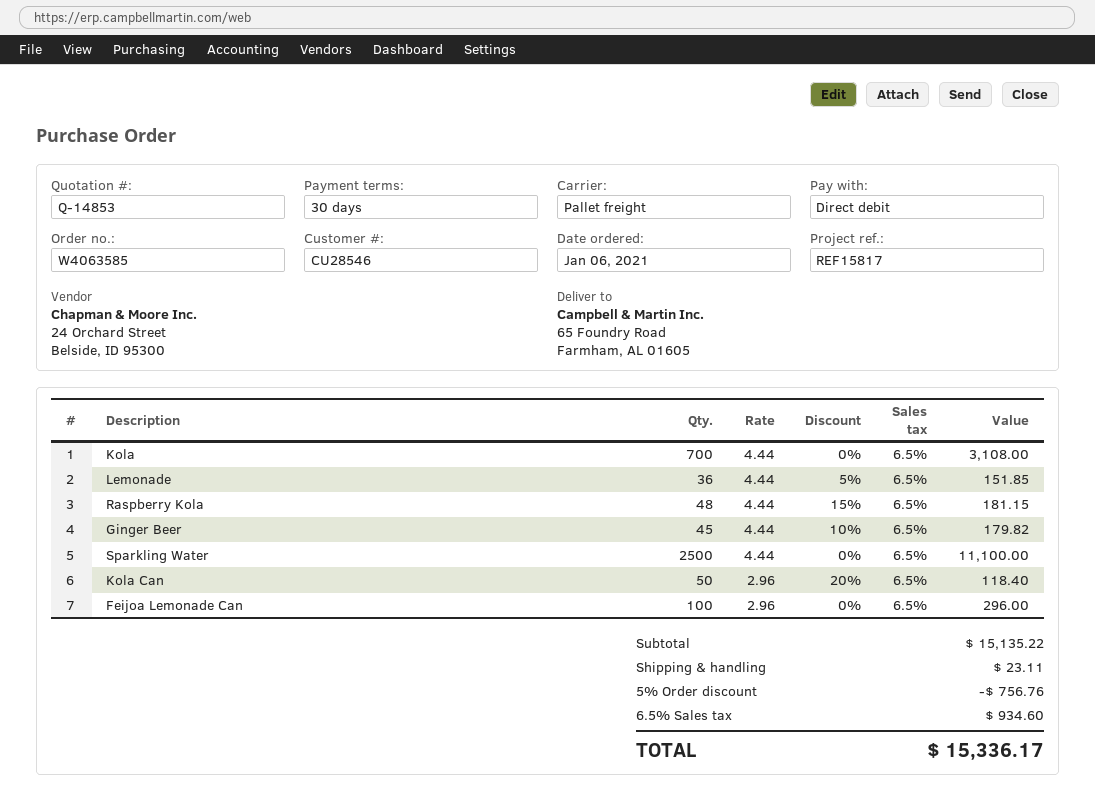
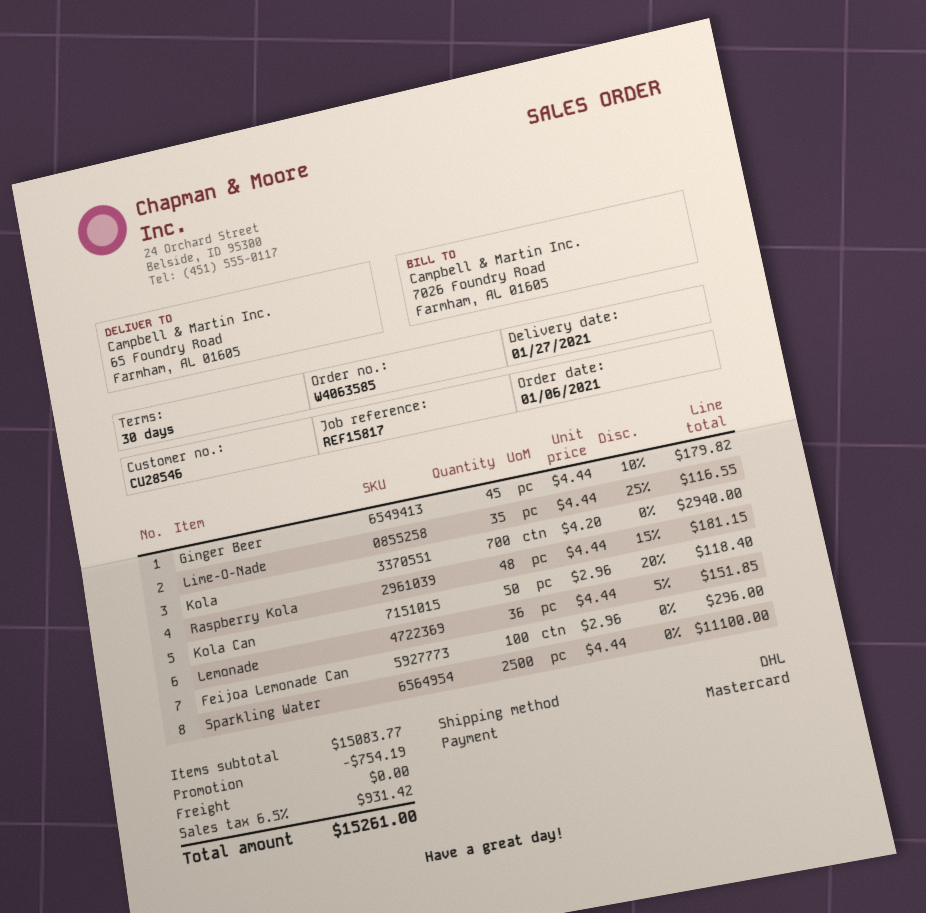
payment method: direct debit -> Mastercard
shipping method: pallet freight -> DHL
Kola: 700 x 4.44 = 3108.00 -> 700 x 4.20 = 2940.00
Lime-O-Nade: none -> 35 x 4.44 - 25% = 116.55
subtotal: 15135.22 -> 15083.77
discount: 756.76 -> 754.19
shipping: 23.11 -> 0.00
tax: 6.5% = 934.60 -> 6.5% = 931.42
total: 15336.17 -> 15261.00

